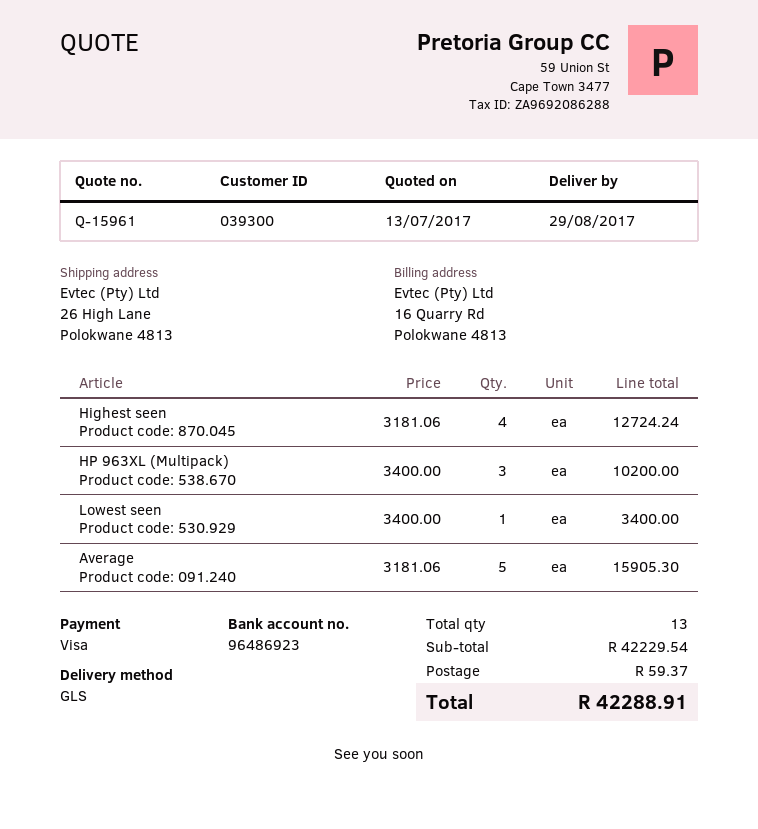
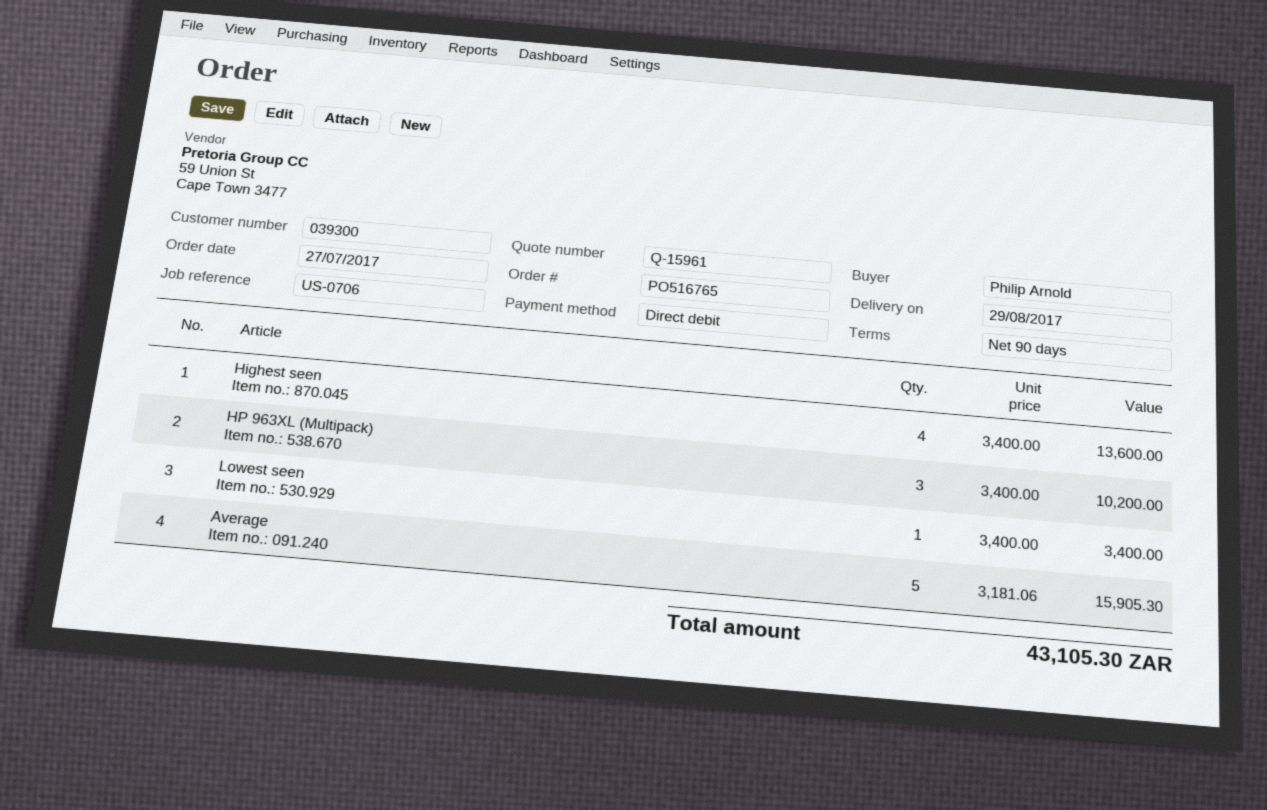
payment method: Visa -> direct debit
Highest seen: 4 x 3181.06 = 12724.24 -> 4 x 3400.00 = 13600.00
shipping: 59.37 -> none
total: 42288.91 -> 43105.30

